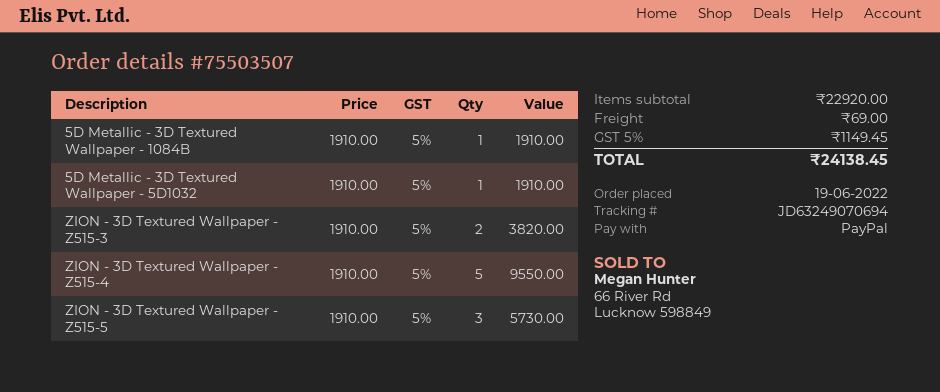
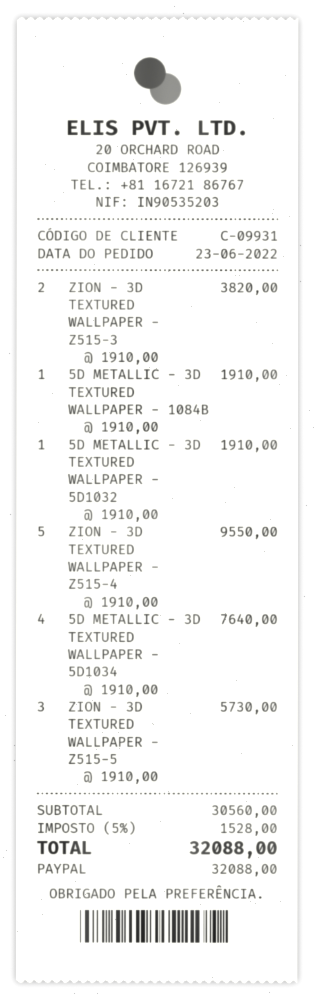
order date: 2022-06-19 -> 2022-06-23
5D METALLIC - 3D TEXTURED WALLPAPER - 5D1034: none -> 4 x 1910.00 = 7640.00
subtotal: 22920.00 -> 30560.00
shipping: 69.00 -> none
tax: 5% = 1149.45 -> 5% = 1528.00
total: 24138.45 -> 32088.00

